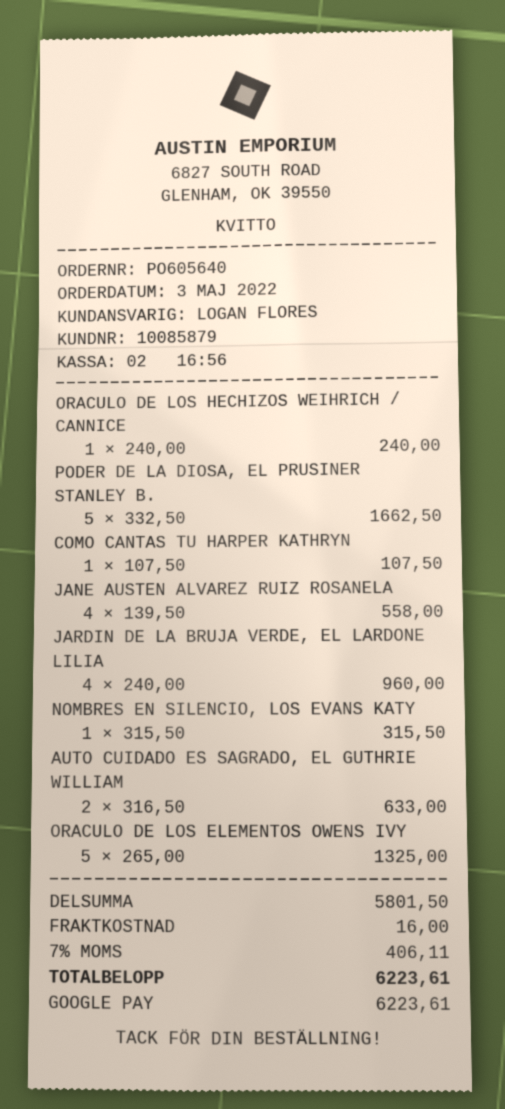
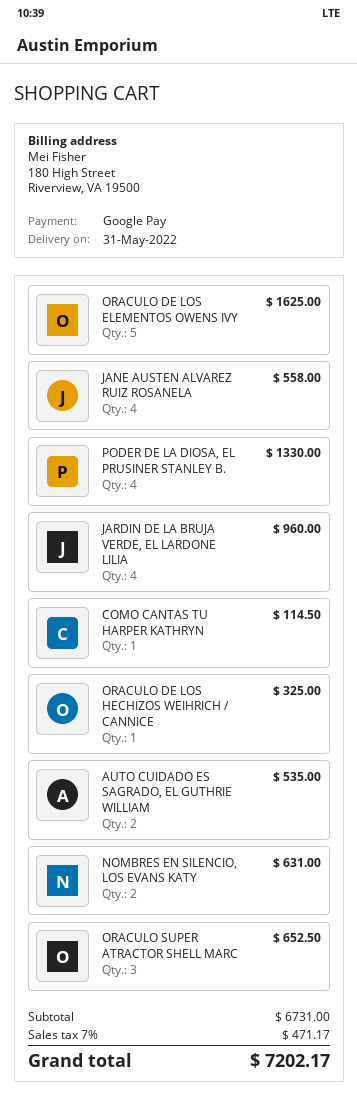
ORACULO DE LOS HECHIZOS WEIHRICH / CANNICE: 1 for 240.00 -> 1 for 325.00
PODER DE LA DIOSA, EL PRUSINER STANLEY B.: 5 for 1662.50 -> 4 for 1330.00
COMO CANTAS TU HARPER KATHRYN: 1 for 107.50 -> 1 for 114.50
NOMBRES EN SILENCIO, LOS EVANS KATY: 1 for 315.50 -> 2 for 631.00
AUTO CUIDADO ES SAGRADO, EL GUTHRIE WILLIAM: 2 for 633.00 -> 2 for 535.00
ORACULO DE LOS ELEMENTOS OWENS IVY: 5 for 1325.00 -> 5 for 1625.00
ORACULO SUPER ATRACTOR SHELL MARC: none -> 3 for 652.50
subtotal: 5801.50 -> 6731.00
shipping: 16.00 -> none
tax: 7% = 406.11 -> 7% = 471.17
total: 6223.61 -> 7202.17

